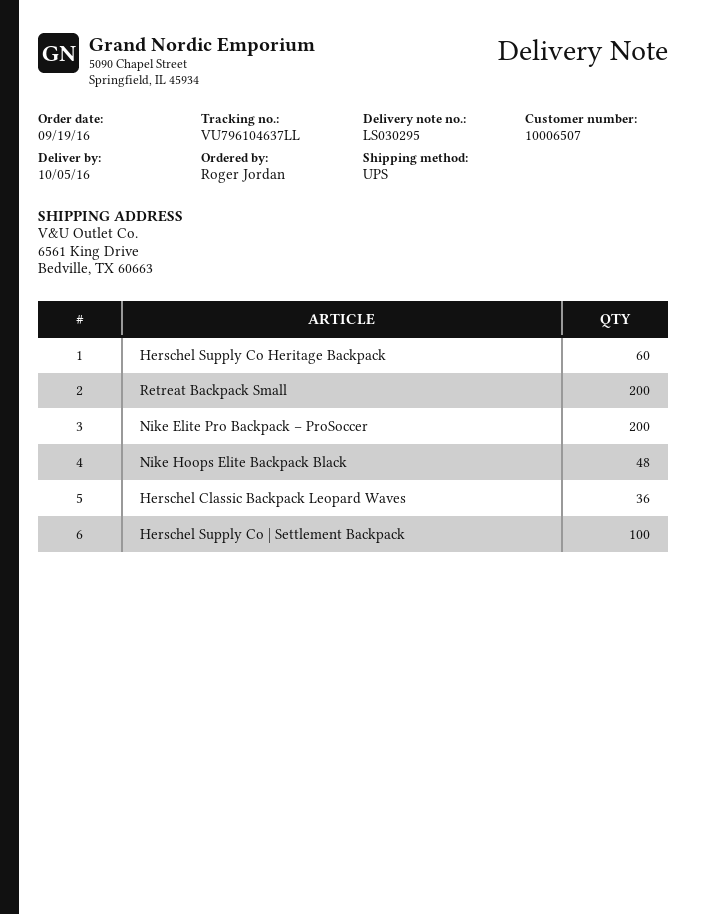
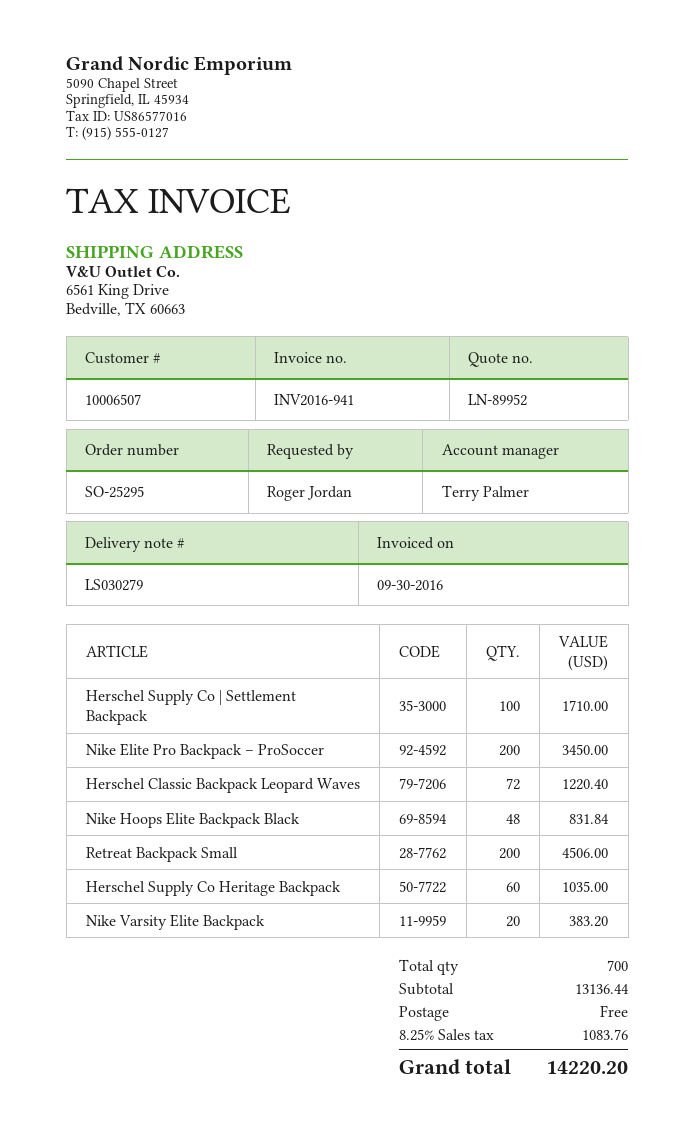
delivery note number: LS030295 -> LS030279
Herschel Classic Backpack Leopard Waves: 36 -> 72
Nike Varsity Elite Backpack: none -> 20

